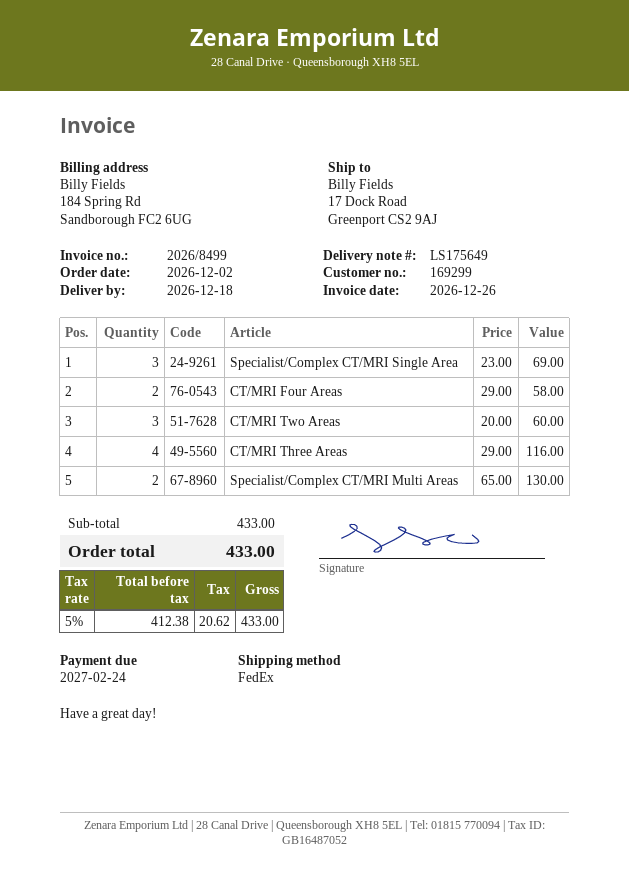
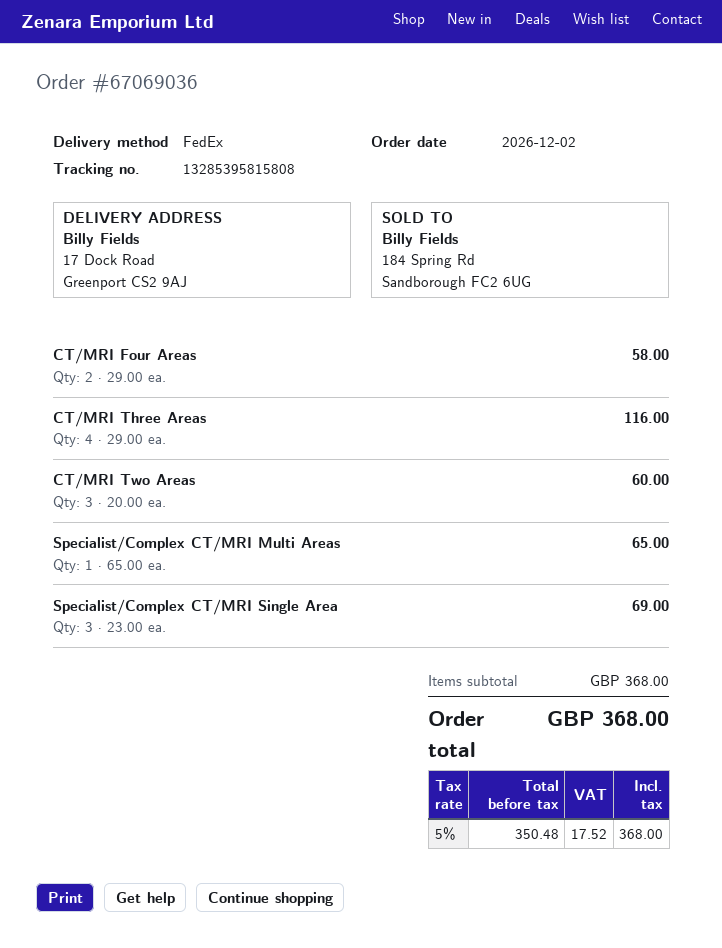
Specialist/Complex CT/MRI Multi Areas: 2 x 65.00 = 130.00 -> 1 x 65.00 = 65.00
subtotal: 433.00 -> 368.00
net: 412.38 -> 350.48
tax: 5% = 20.62 -> 5% = 17.52
total: 433.00 -> 368.00

